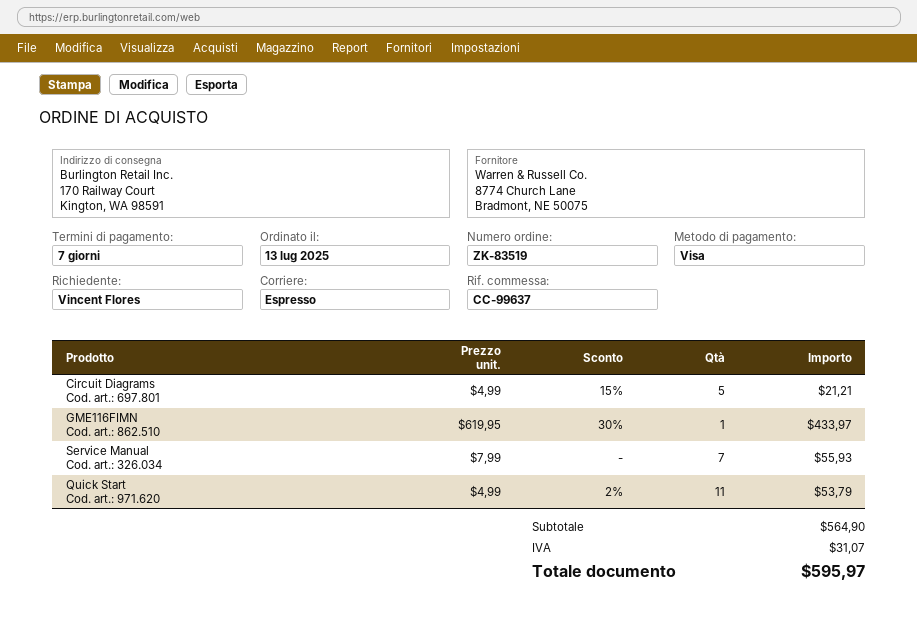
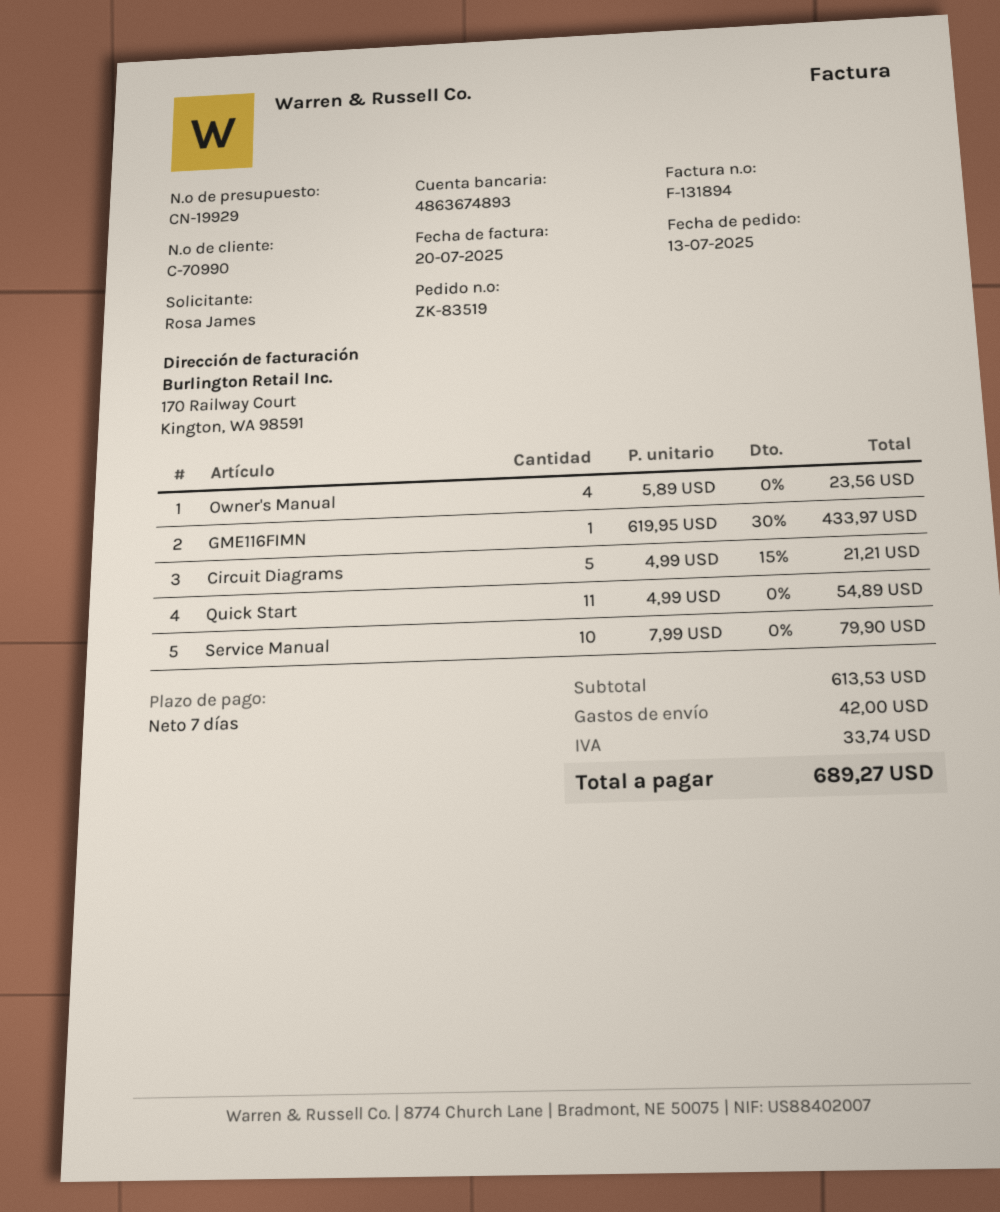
ordered by: Vincent Flores -> Rosa James
Service Manual: 7 x 7.99 = 55.93 -> 10 x 7.99 = 79.90
Quick Start: 11 x 4.99 - 2% = 53.79 -> 11 x 4.99 = 54.89
Owner's Manual: none -> 4 x 5.89 = 23.56
subtotal: 564.90 -> 613.53
shipping: none -> 42.00
tax: 31.07 -> 33.74
total: 595.97 -> 689.27

